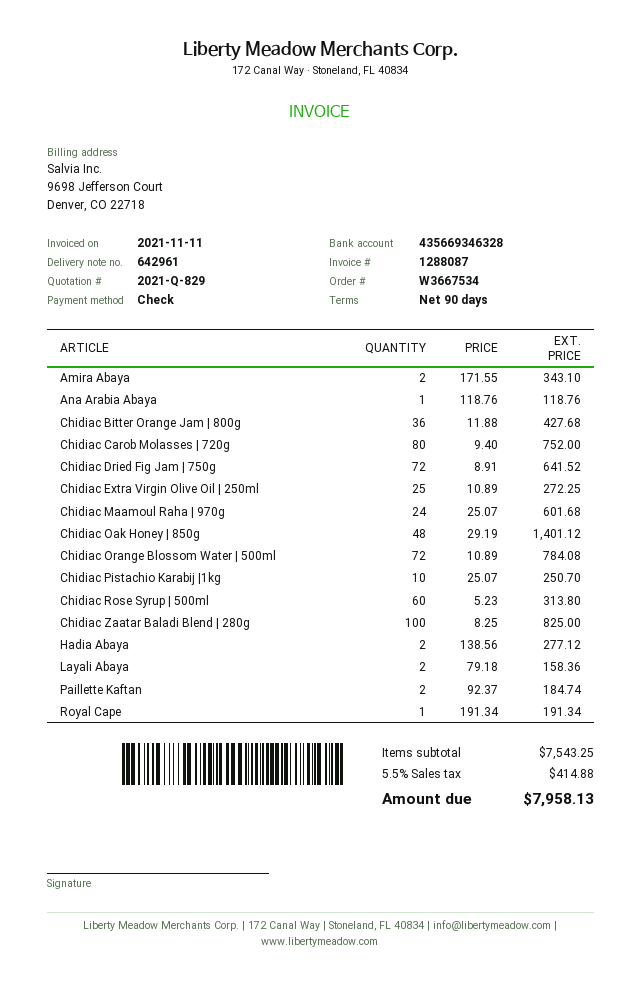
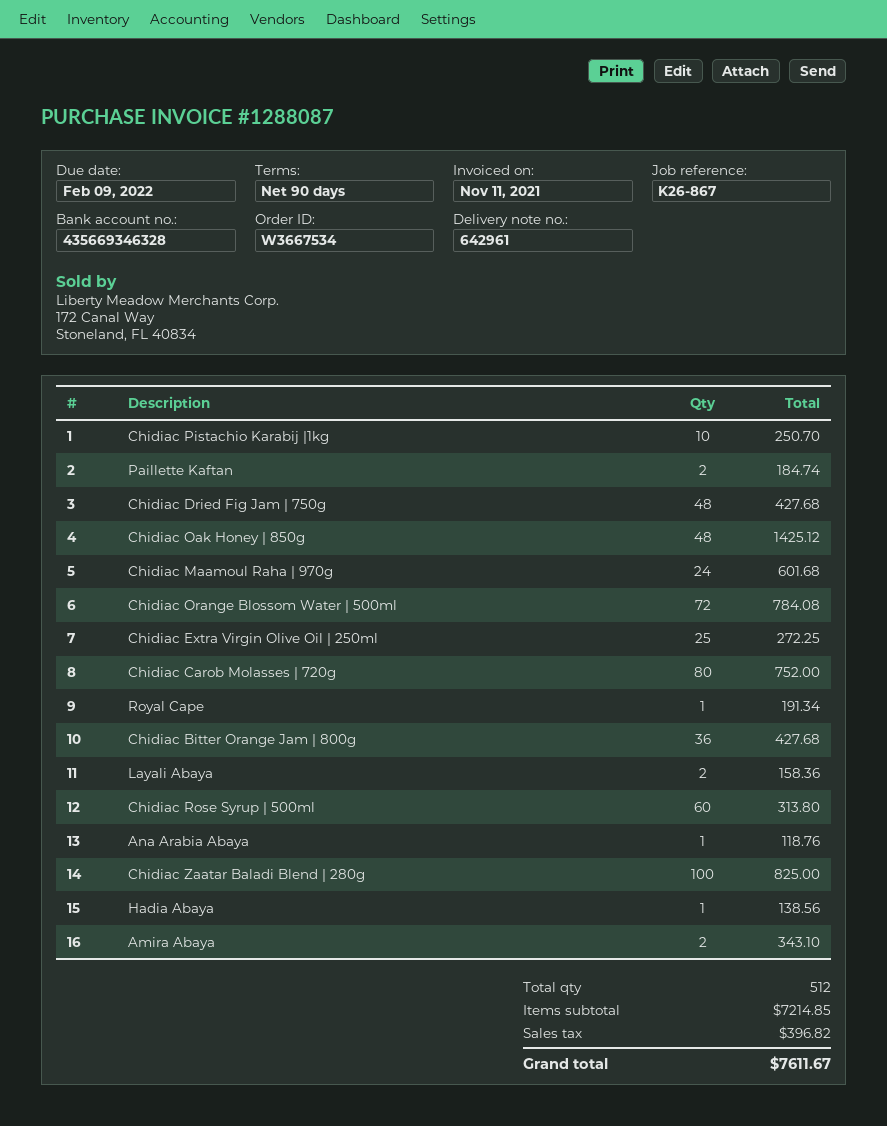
Chidiac Dried Fig Jam | 750g: 72 for 641.52 -> 48 for 427.68
Chidiac Oak Honey | 850g: 48 for 1401.12 -> 48 for 1425.12
Hadia Abaya: 2 for 277.12 -> 1 for 138.56
subtotal: 7543.25 -> 7214.85
tax: 414.88 -> 396.82
total: 7958.13 -> 7611.67

